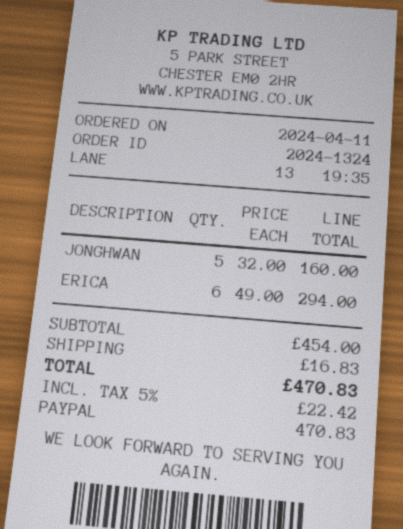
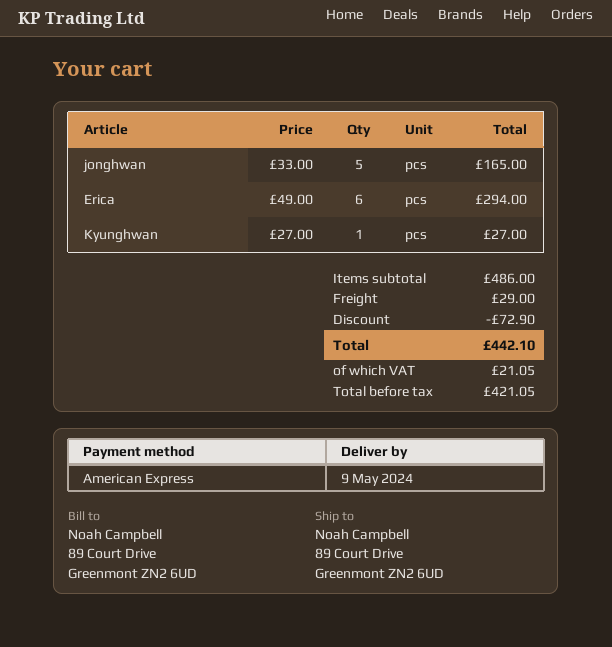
payment method: PayPal -> American Express
JONGHWAN: 5 x 32.00 = 160.00 -> 5 x 33.00 = 165.00
Kyunghwan: none -> 1 x 27.00 = 27.00
subtotal: 454.00 -> 486.00
discount: none -> 72.90
shipping: 16.83 -> 29.00
tax: 22.42 -> 21.05
total: 470.83 -> 442.10

